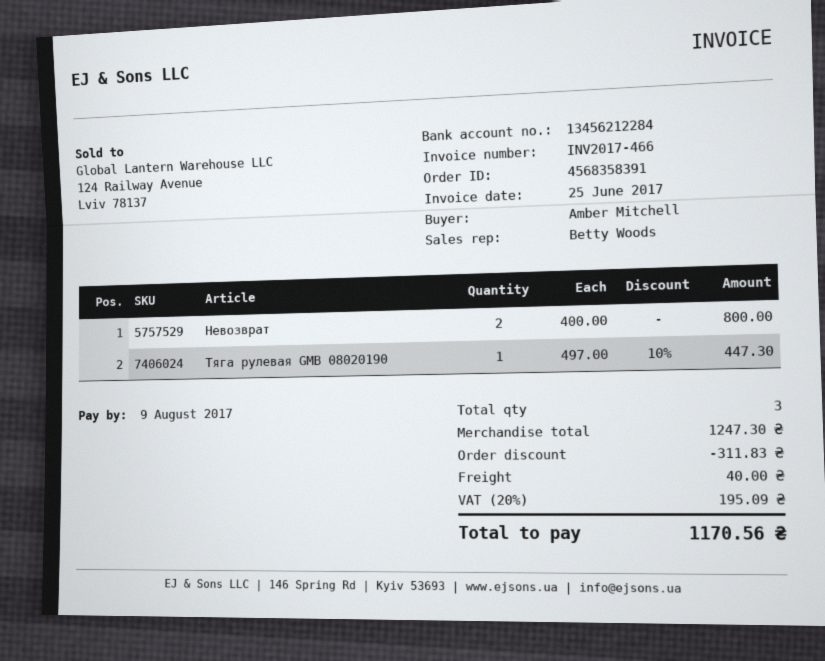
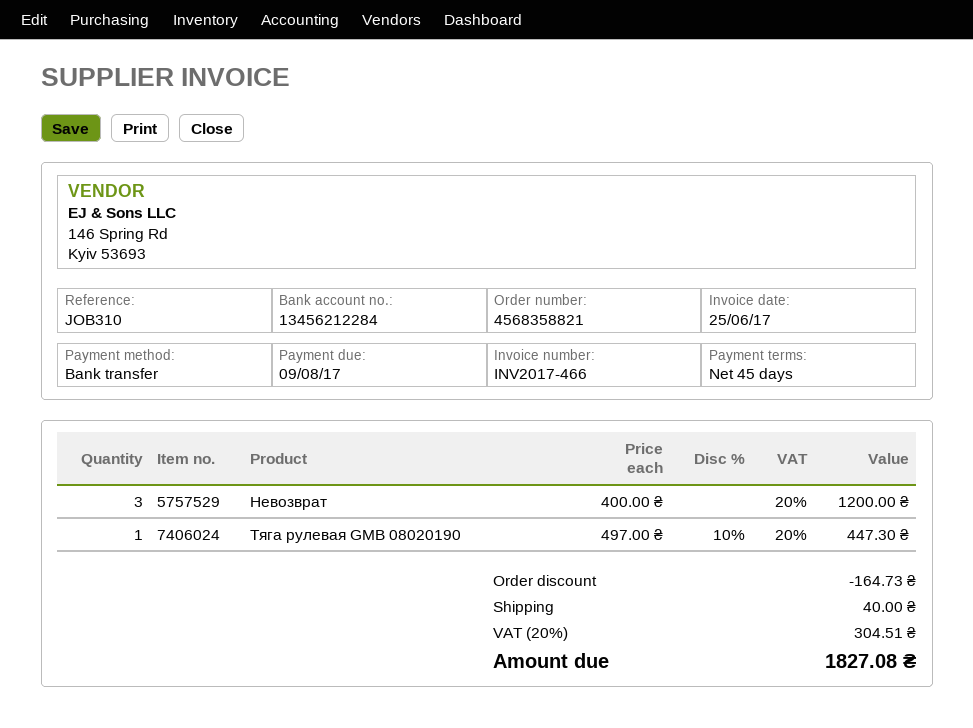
order number: 4568358391 -> 4568358821
Невозврат: 2 x 400.00 = 800.00 -> 3 x 400.00 = 1200.00
discount: 311.83 -> 164.73
tax: 20% = 195.09 -> 20% = 304.51
total: 1170.56 -> 1827.08

